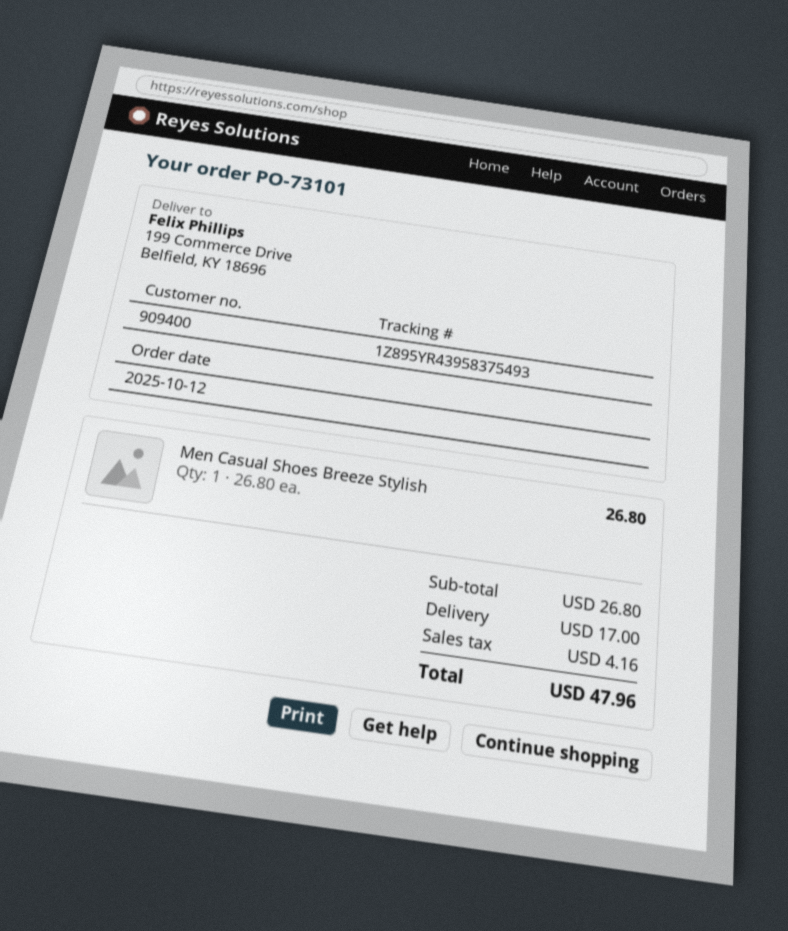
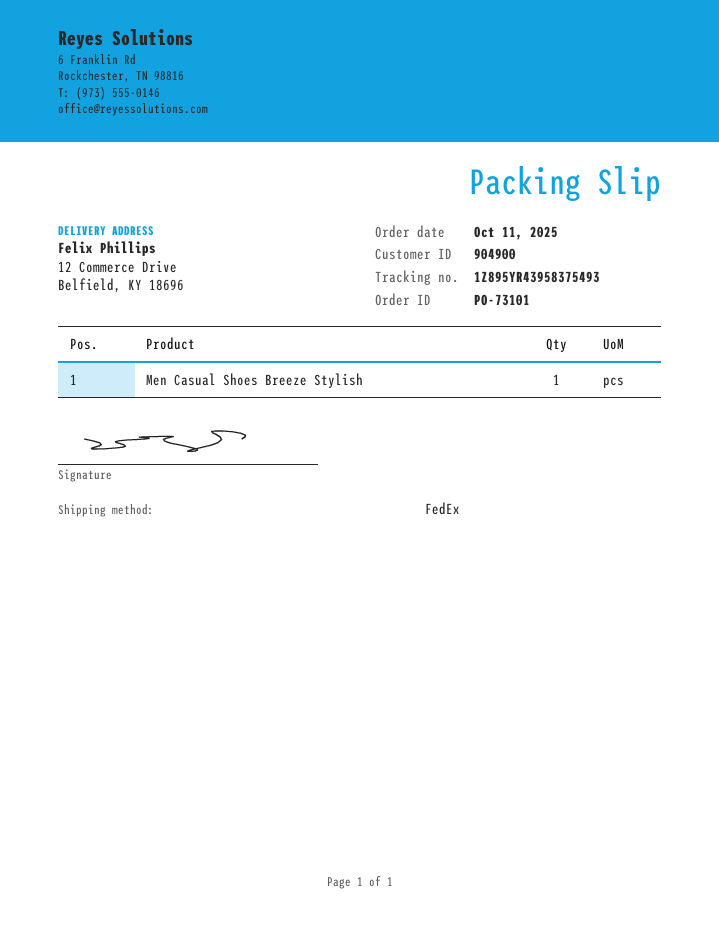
order date: 2025-10-12 -> 2025-10-11
customer number: 909400 -> 904900
ship to: 199 Commerce Drive, Belfield, KY 18696 -> 12 Commerce Drive, Belfield, KY 18696

